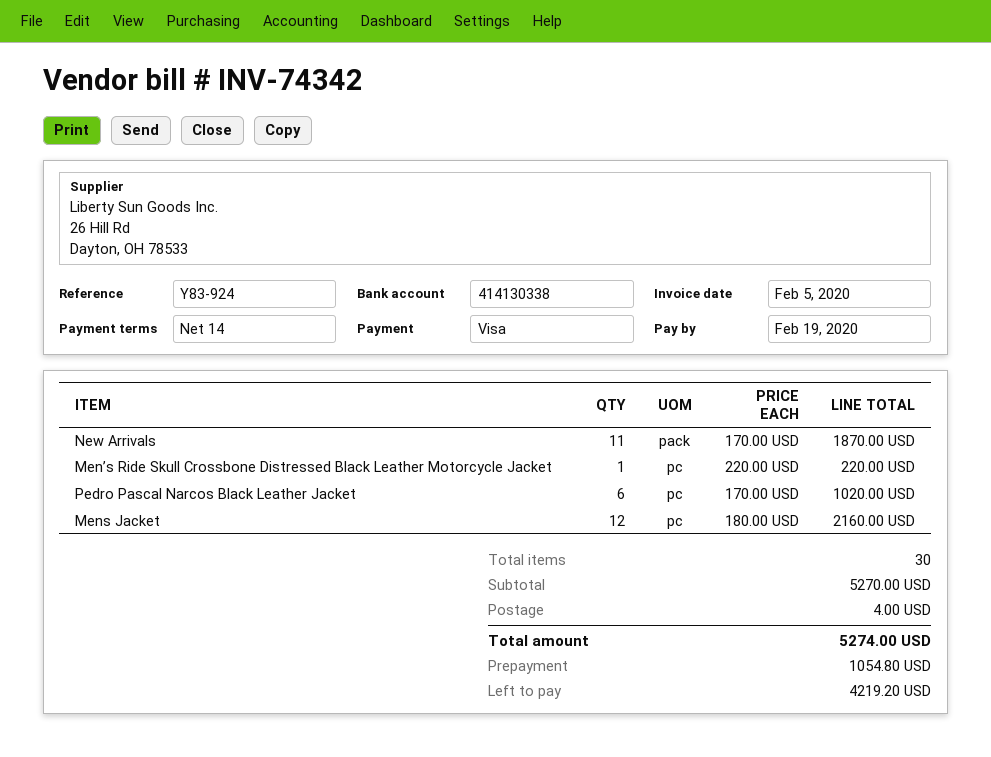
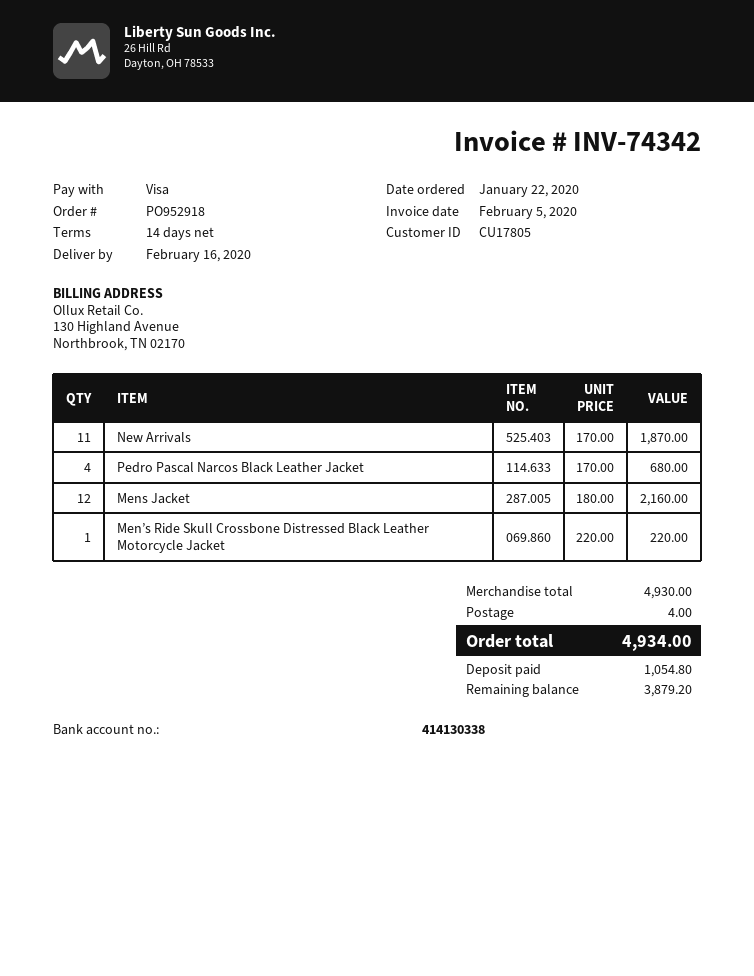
Pedro Pascal Narcos Black Leather Jacket: 6 x 170.00 = 1020.00 -> 4 x 170.00 = 680.00
subtotal: 5270.00 -> 4930.00
total: 5274.00 -> 4934.00
balance: 4219.20 -> 3879.20

